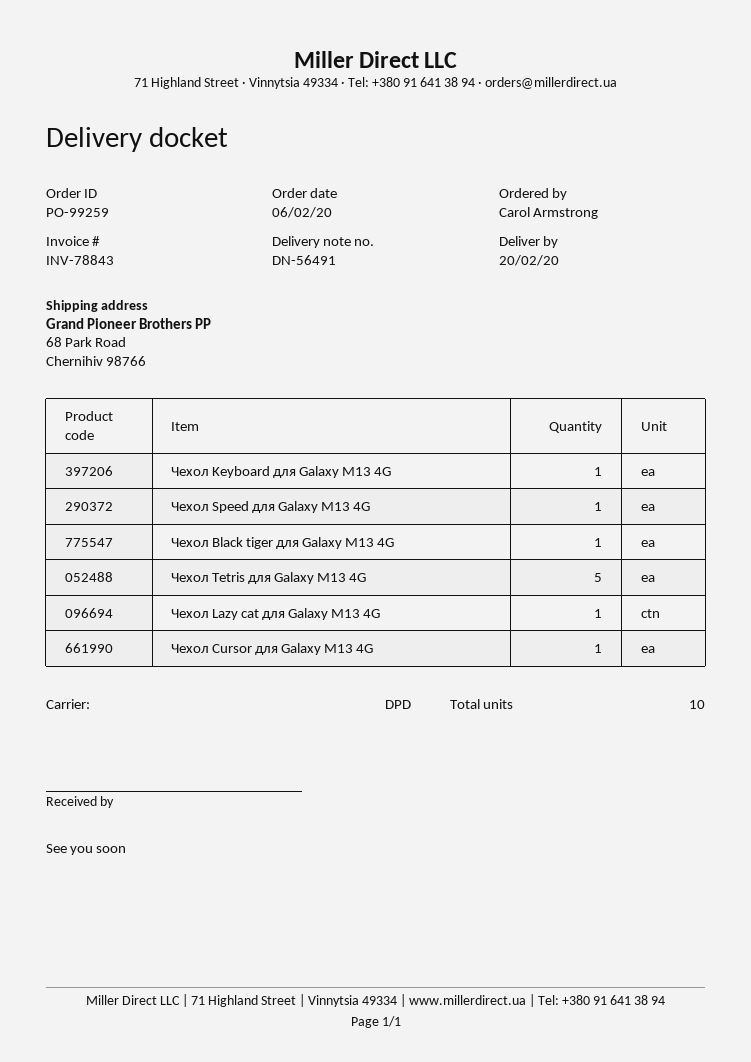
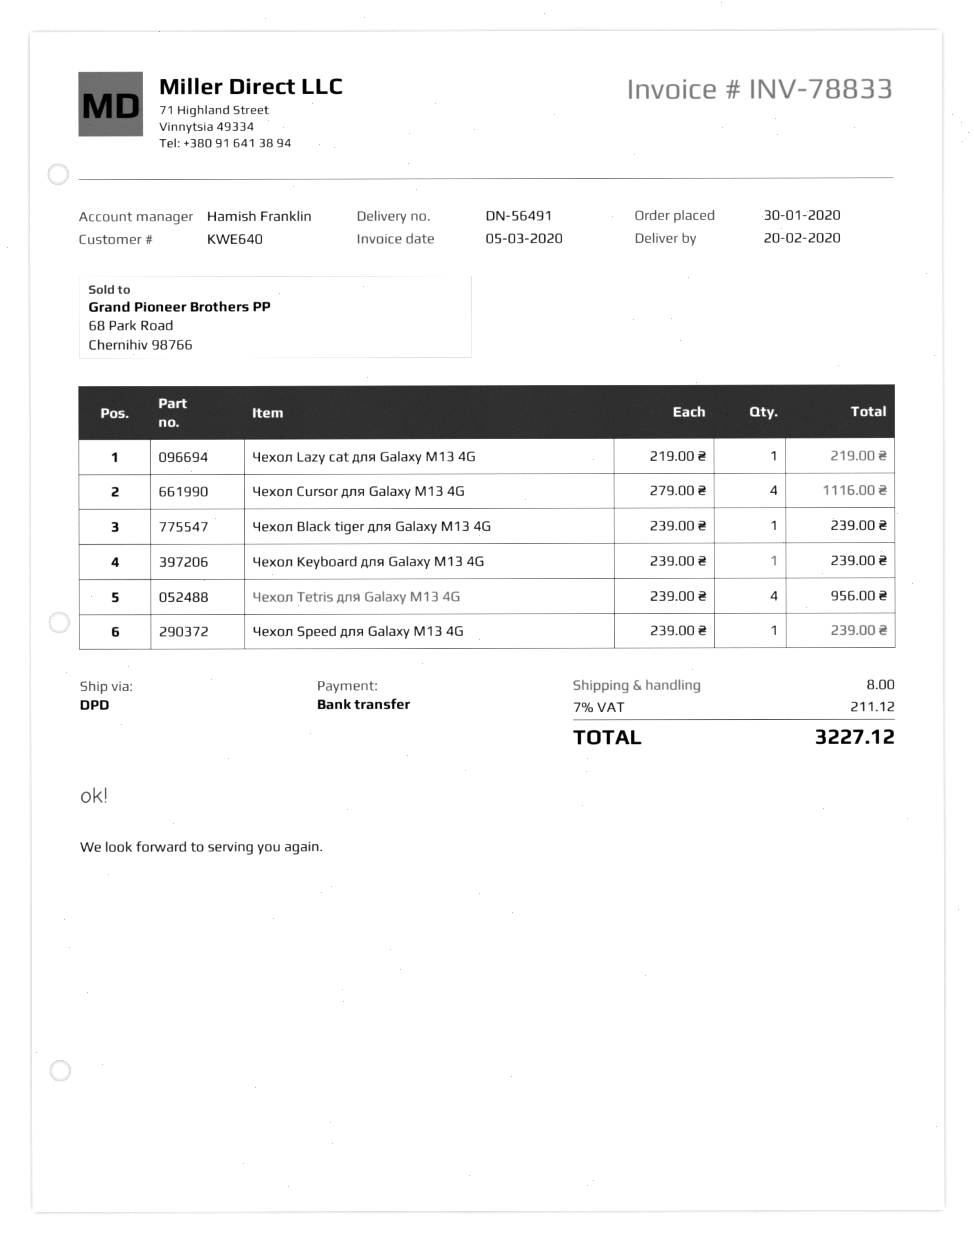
order date: 2020-02-06 -> 2020-01-30
invoice number: INV-78843 -> INV-78833
Чехол Tetris для Galaxy M13 4G: 5 -> 4
Чехол Cursor для Galaxy M13 4G: 1 -> 4

